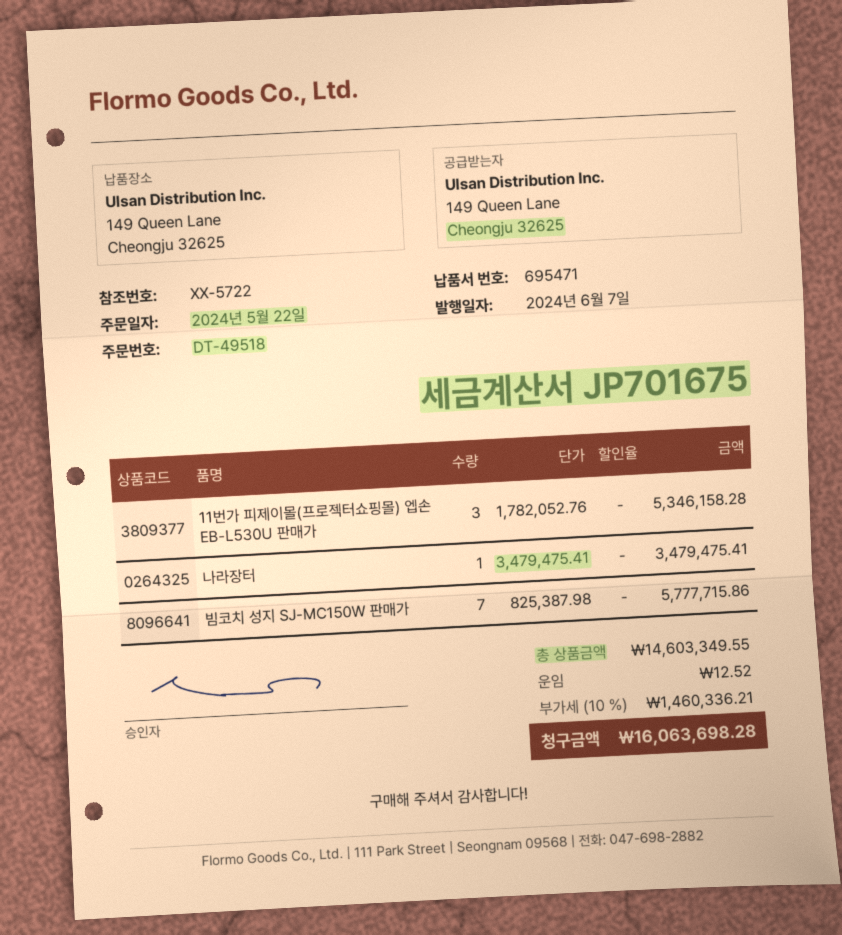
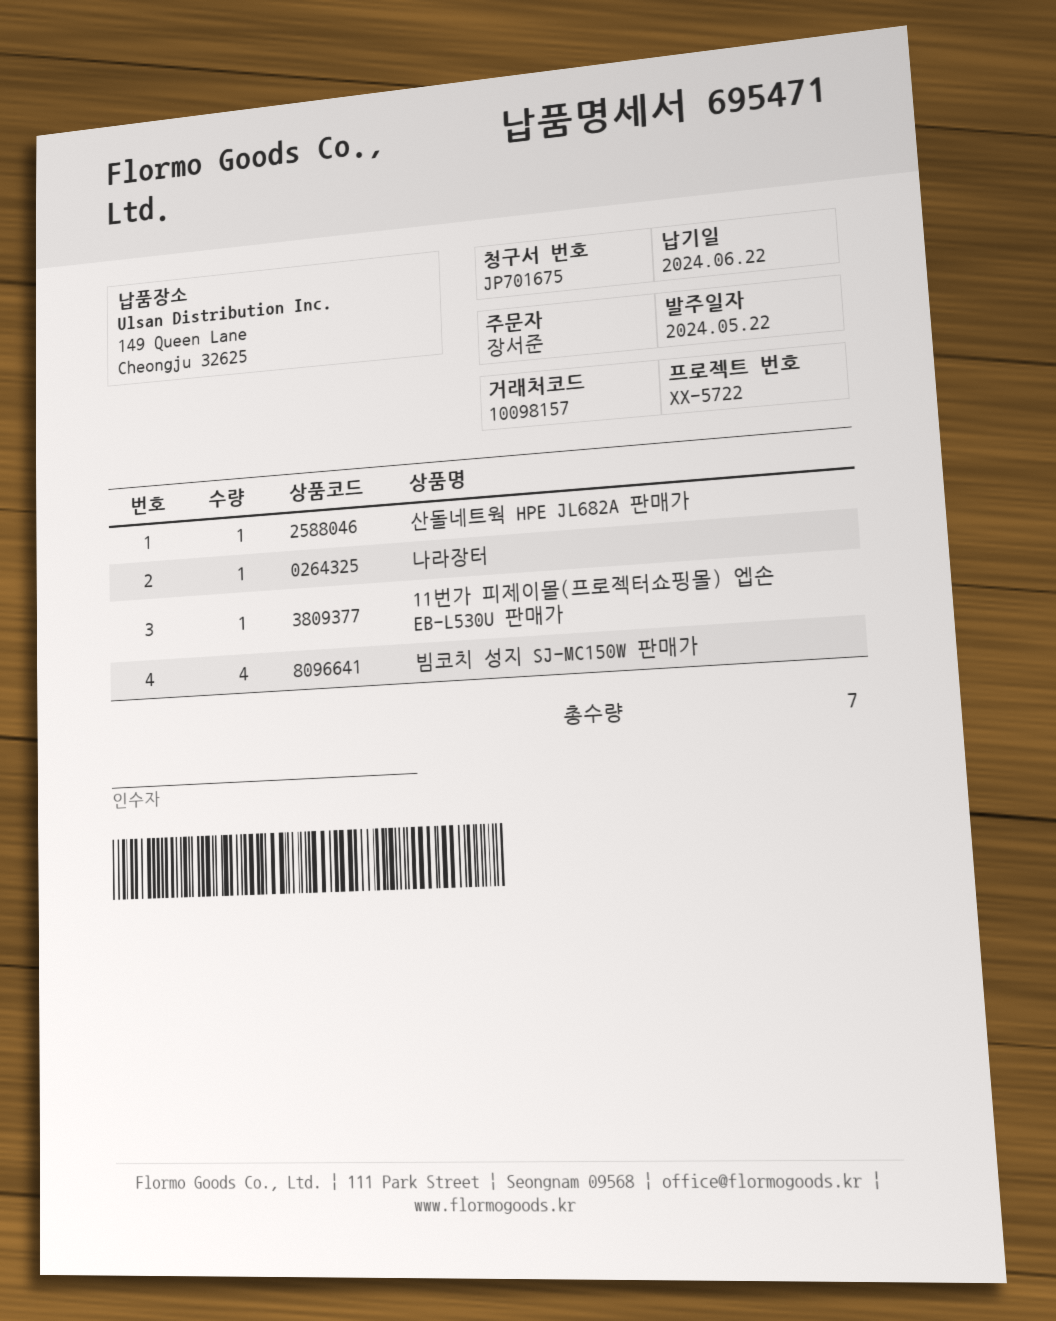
11번가 피제이몰(프로젝터쇼핑몰) 엡손 EB-L530U 판매가: 3 -> 1
빔코치 성지 SJ-MC150W 판매가: 7 -> 4
산돌네트웍 HPE JL682A 판매가: none -> 1

